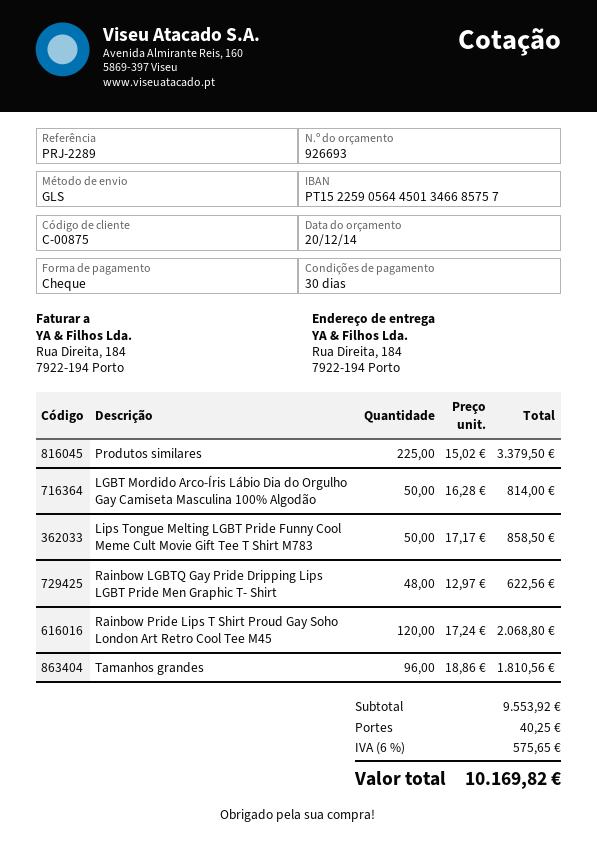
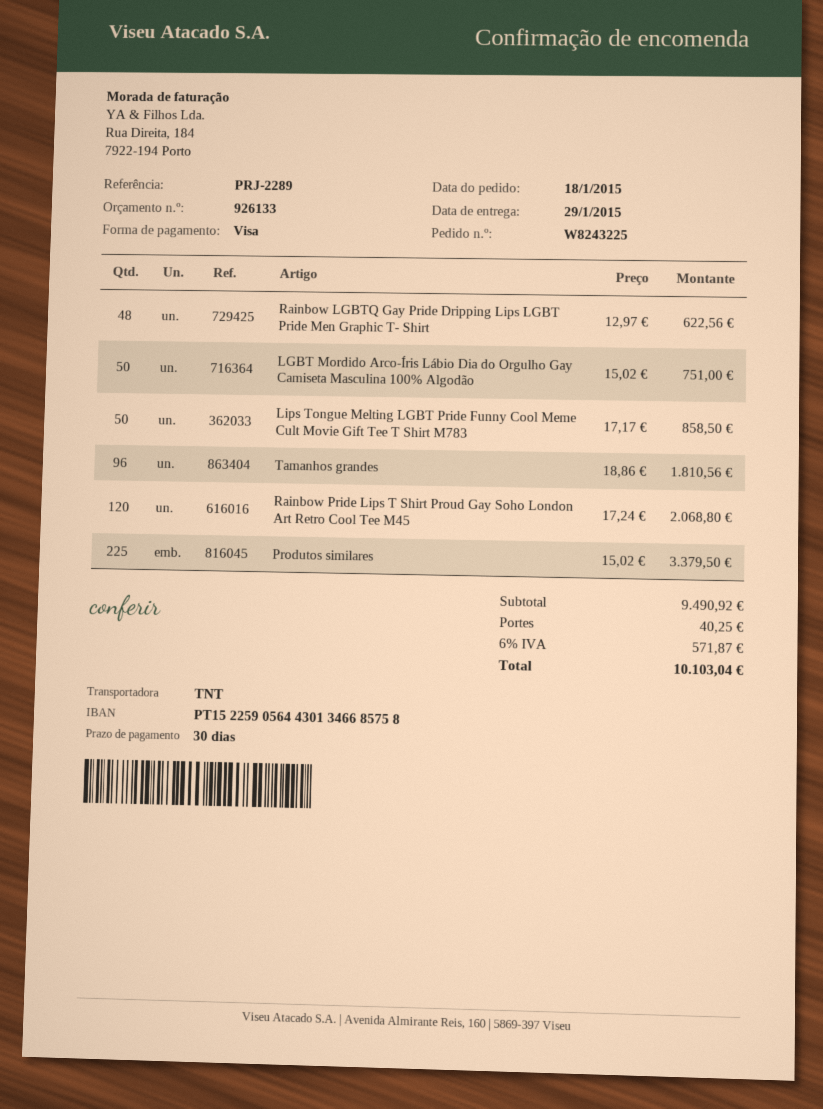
quote number: 926693 -> 926133
payment method: cheque -> Visa
bank account: PT15225905644501346685757 -> PT15225905644301346685758
shipping method: GLS -> TNT
LGBT Mordido Arco-Íris Lábio Dia do Orgulho Gay Camiseta Masculina 100% Algodão: 50 x 16.28 = 814.00 -> 50 x 15.02 = 751.00
subtotal: 9553.92 -> 9490.92
tax: 6% = 575.65 -> 6% = 571.87
total: 10169.82 -> 10103.04

